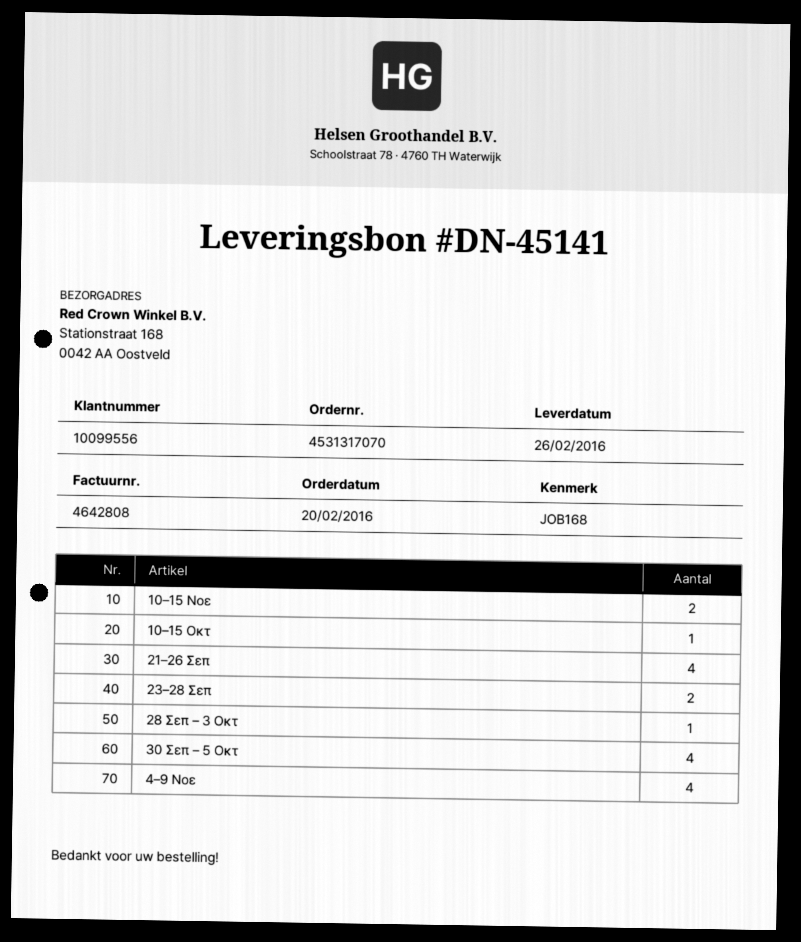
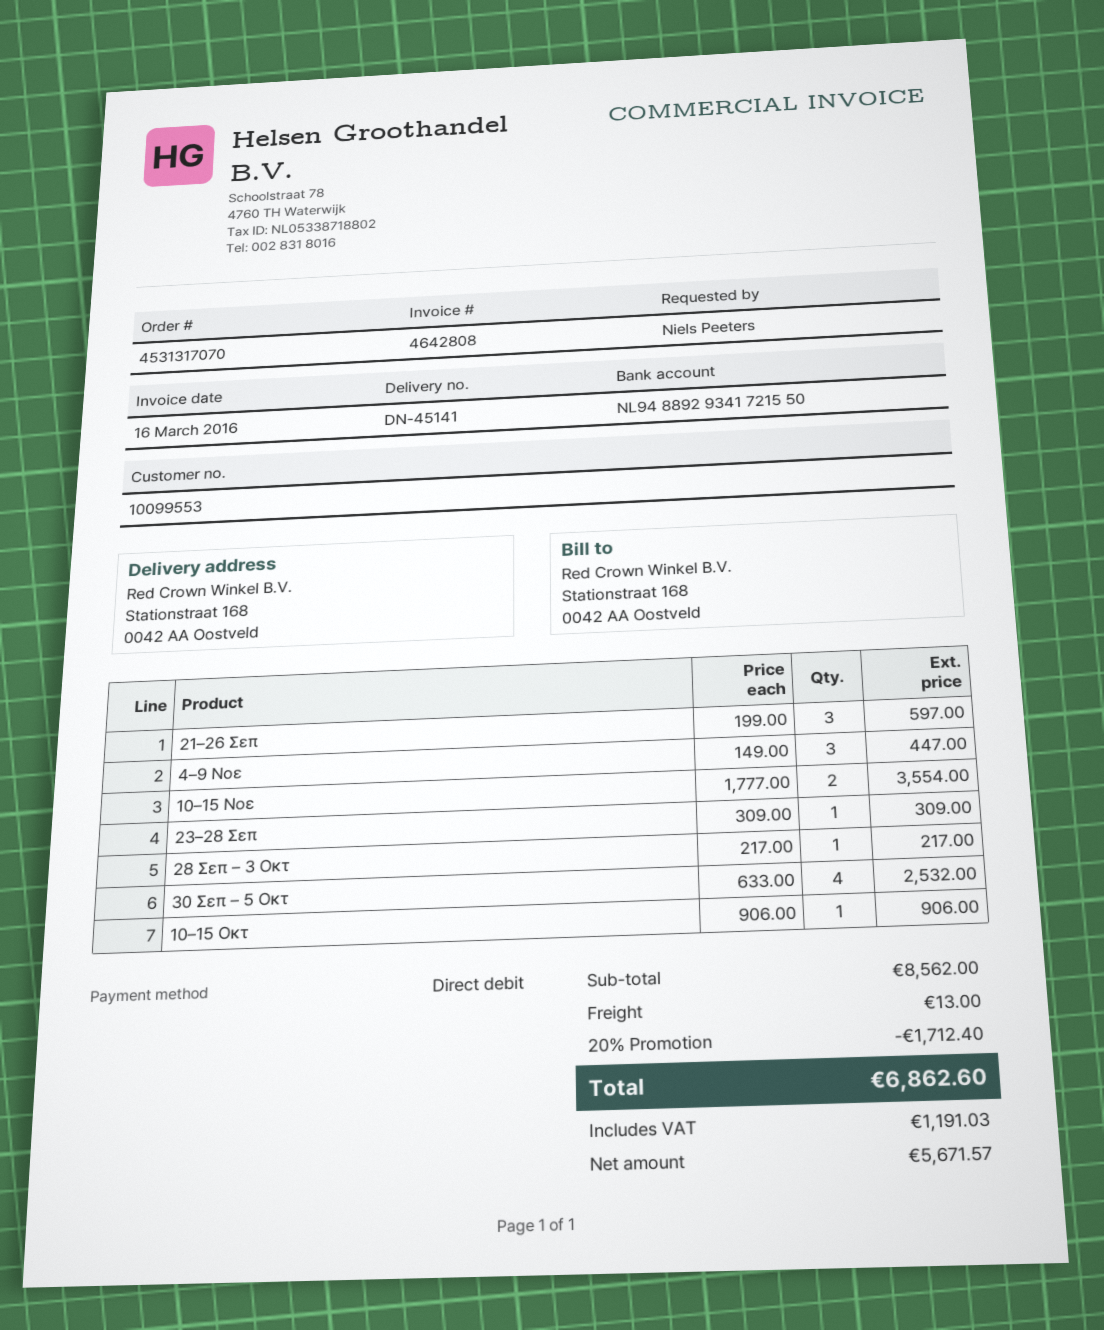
customer number: 10099556 -> 10099553
21–26 Σεπ: 4 -> 3
23–28 Σεπ: 2 -> 1
4–9 Νοε: 4 -> 3

